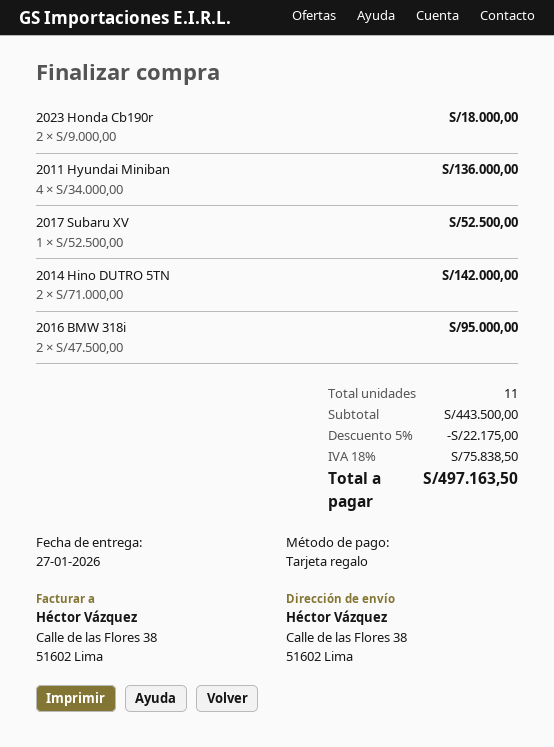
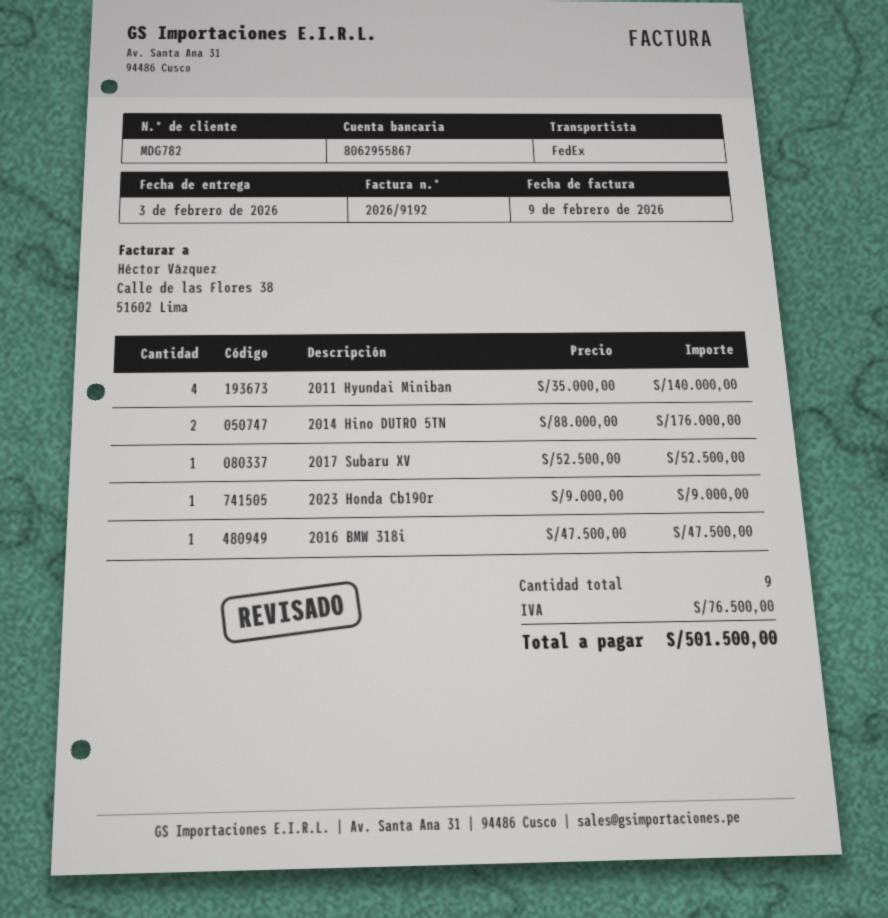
delivery date: 2026-01-27 -> 2026-02-03
2023 Honda Cb190r: 2 x 9000.00 = 18000.00 -> 1 x 9000.00 = 9000.00
2011 Hyundai Miniban: 4 x 34000.00 = 136000.00 -> 4 x 35000.00 = 140000.00
2014 Hino DUTRO 5TN: 2 x 71000.00 = 142000.00 -> 2 x 88000.00 = 176000.00
2016 BMW 318i: 2 x 47500.00 = 95000.00 -> 1 x 47500.00 = 47500.00
total quantity: 11 -> 9
discount: 5% = 22175.00 -> none
tax: 75838.50 -> 76500.00
total: 497163.50 -> 501500.00

